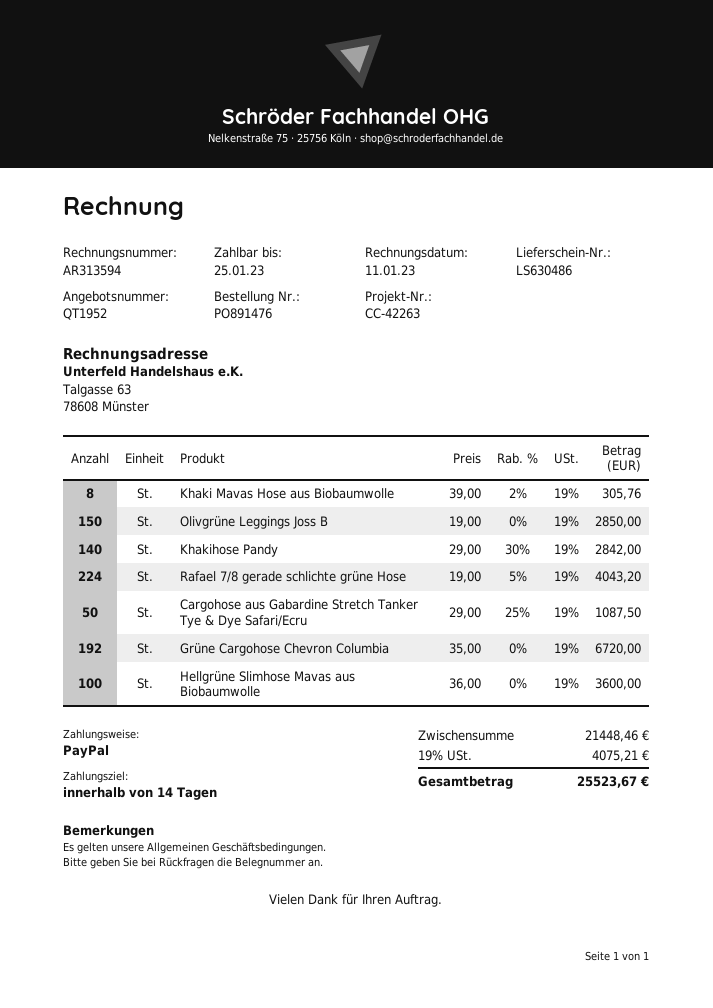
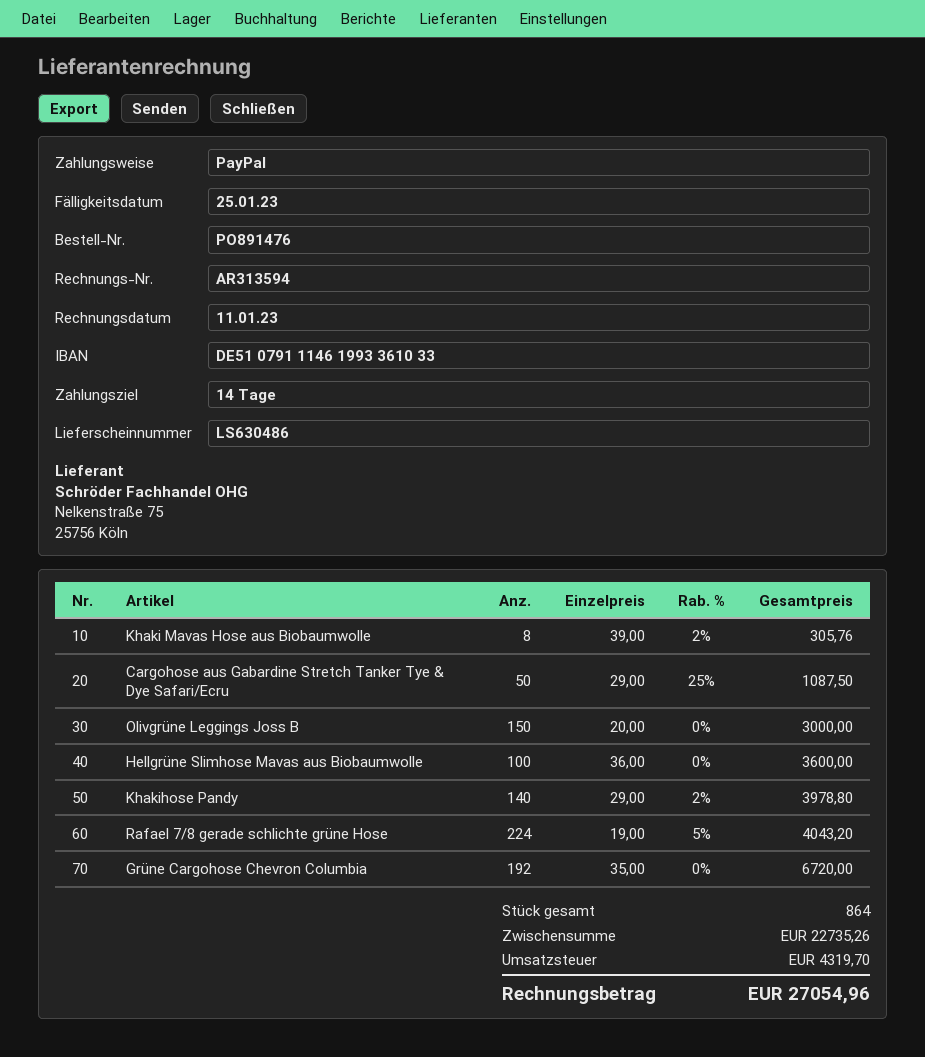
Olivgrüne Leggings Joss B: 150 x 19.00 = 2850.00 -> 150 x 20.00 = 3000.00
Khakihose Pandy: 140 x 29.00 - 30% = 2842.00 -> 140 x 29.00 - 2% = 3978.80
subtotal: 21448.46 -> 22735.26
tax: 4075.21 -> 4319.70
total: 25523.67 -> 27054.96

